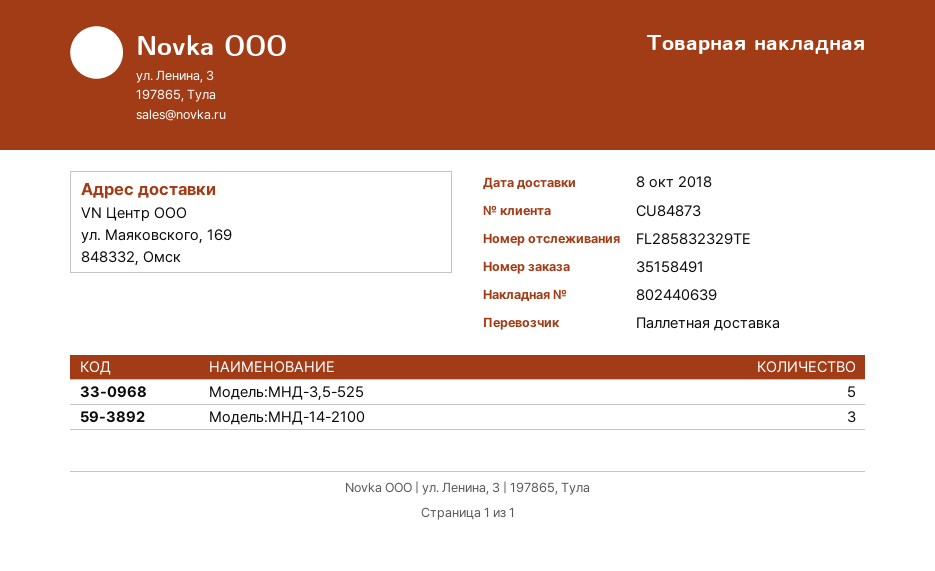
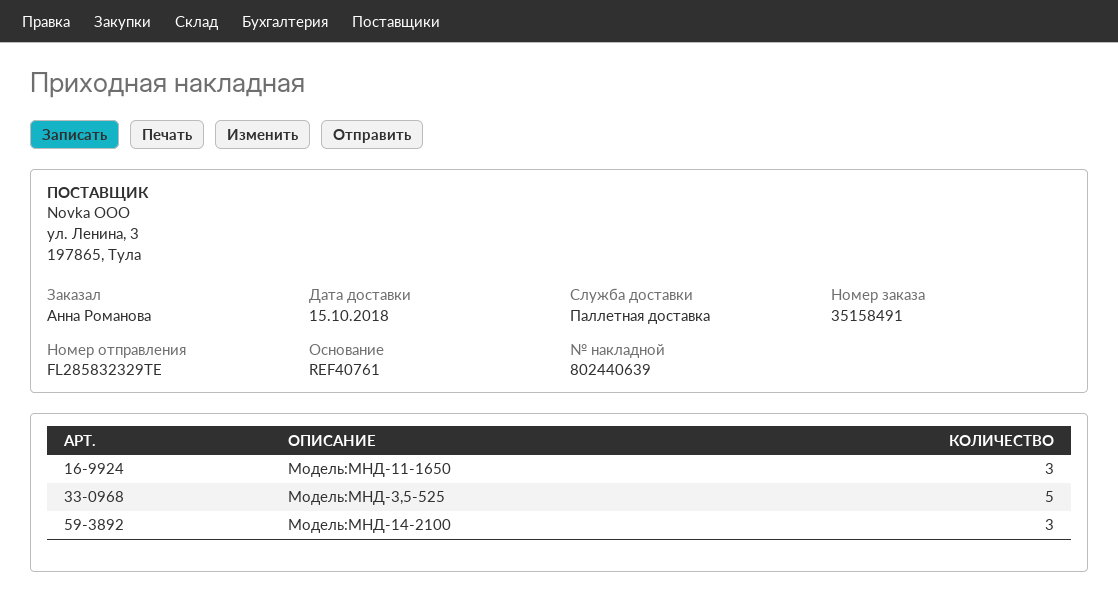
delivery date: 2018-10-08 -> 2018-10-15
Модель:МНД-11-1650: none -> 3

